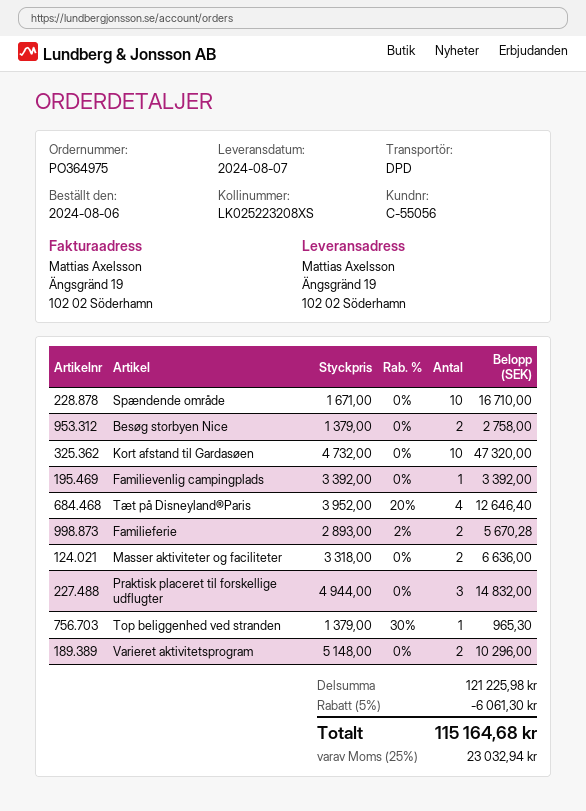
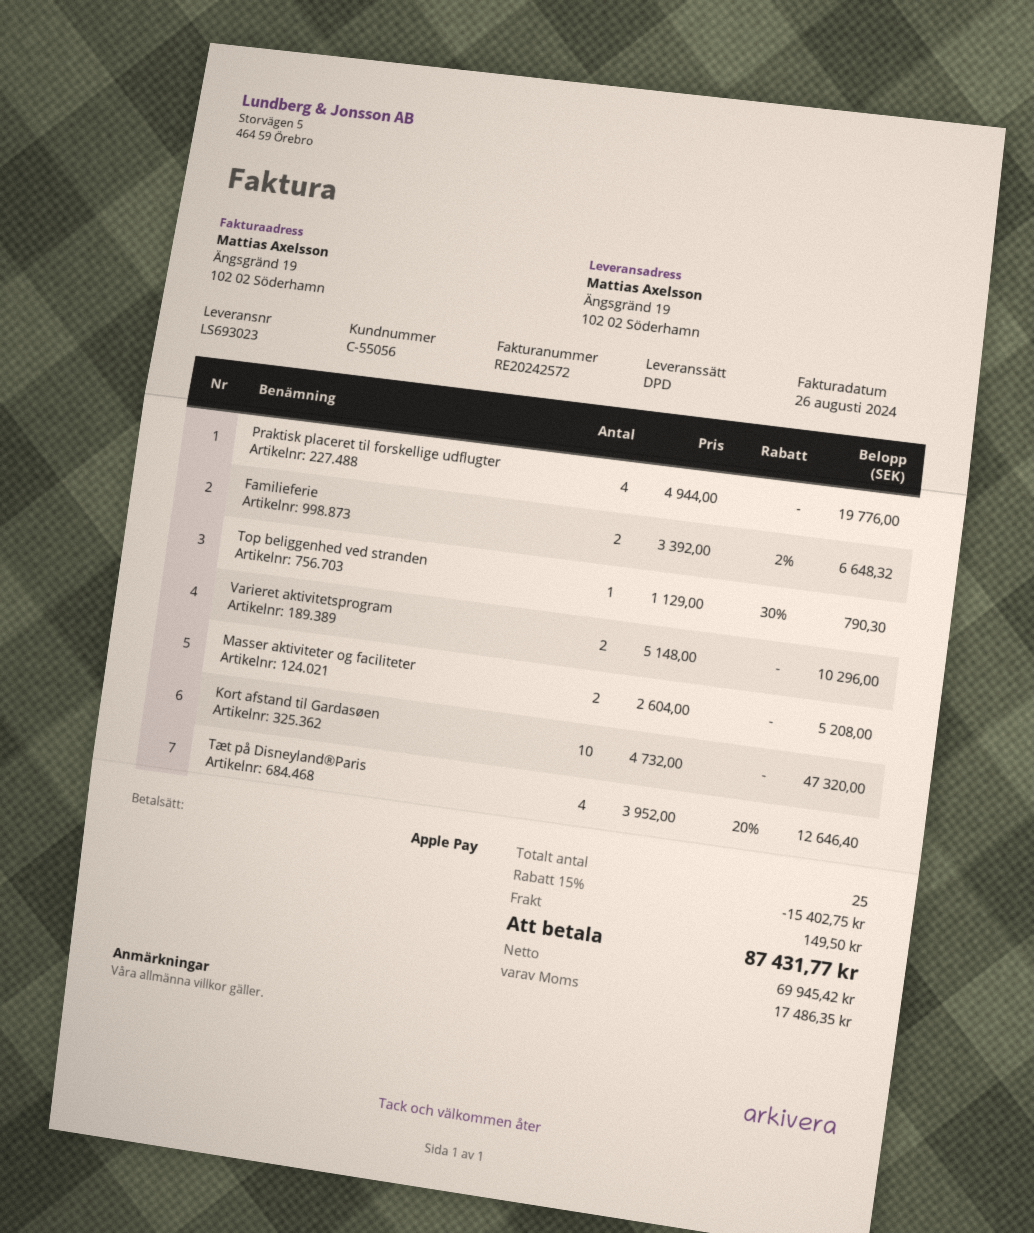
Spændende område: 10 x 1671.00 = 16710.00 -> none
Besøg storbyen Nice: 2 x 1379.00 = 2758.00 -> none
Familievenlig campingplads: 1 x 3392.00 = 3392.00 -> none
Familieferie: 2 x 2893.00 - 2% = 5670.28 -> 2 x 3392.00 - 2% = 6648.32
Masser aktiviteter og faciliteter: 2 x 3318.00 = 6636.00 -> 2 x 2604.00 = 5208.00
Praktisk placeret til forskellige udflugter: 3 x 4944.00 = 14832.00 -> 4 x 4944.00 = 19776.00
Top beliggenhed ved stranden: 1 x 1379.00 - 30% = 965.30 -> 1 x 1129.00 - 30% = 790.30
discount: 5% = 6061.30 -> 15% = 15402.75
shipping: none -> 149.50
tax: 23032.94 -> 17486.35
total: 115164.68 -> 87431.77

